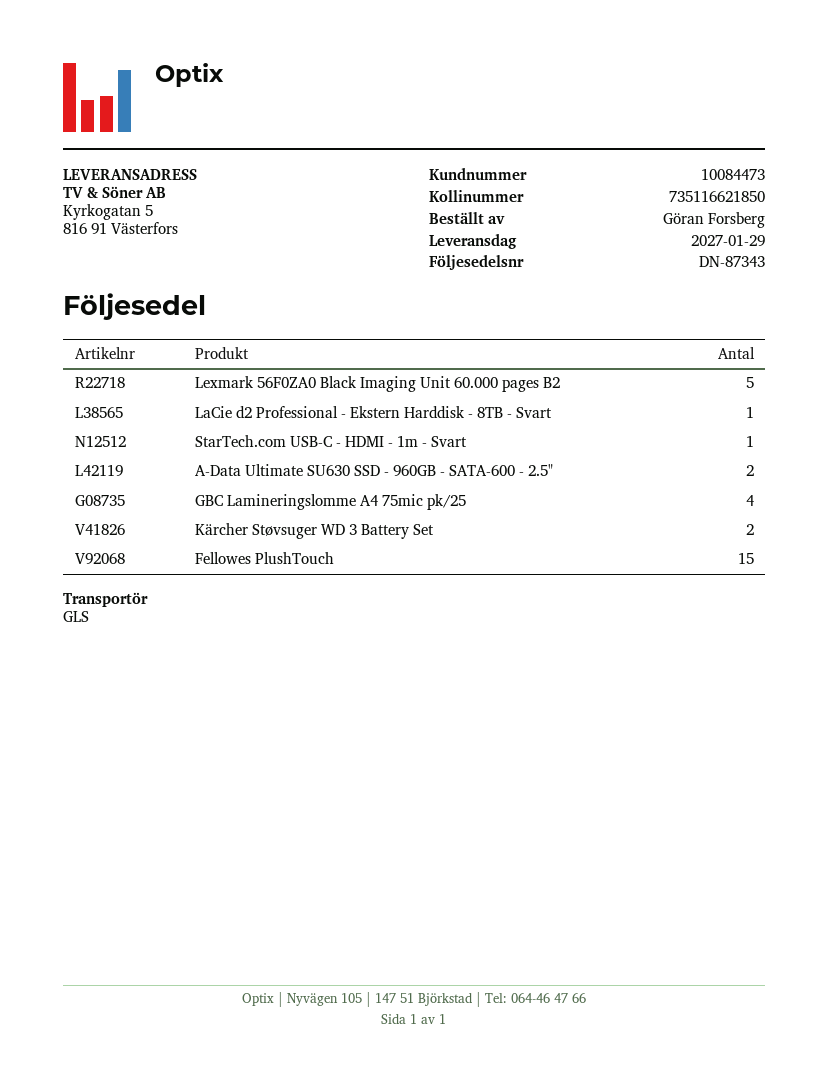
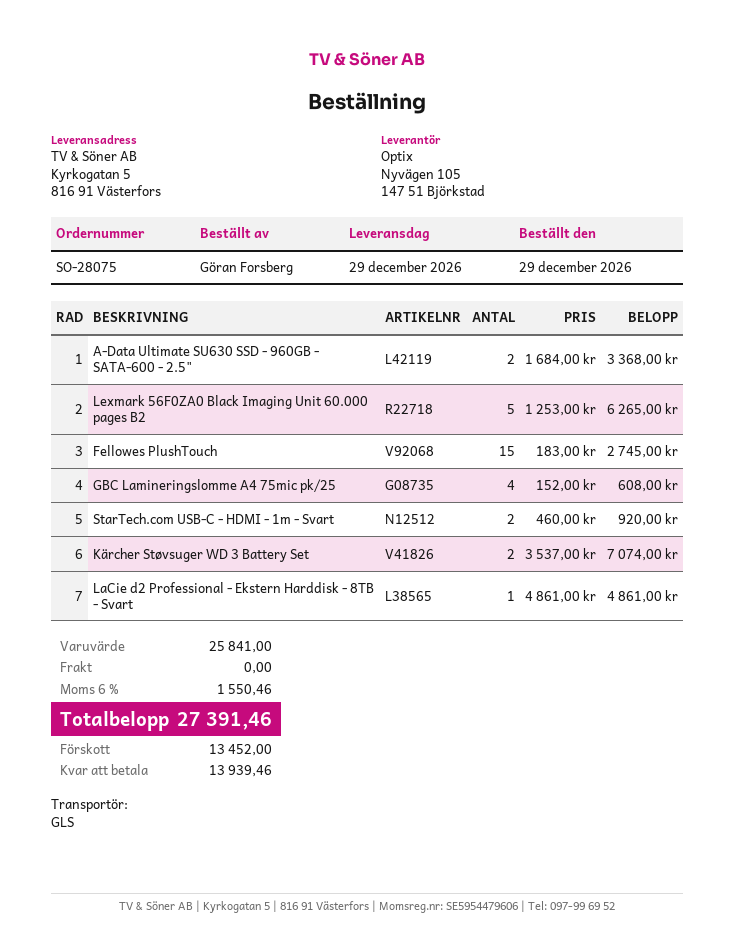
delivery date: 2027-01-29 -> 2026-12-29
StarTech.com USB-C - HDMI - 1m - Svart: 1 -> 2

